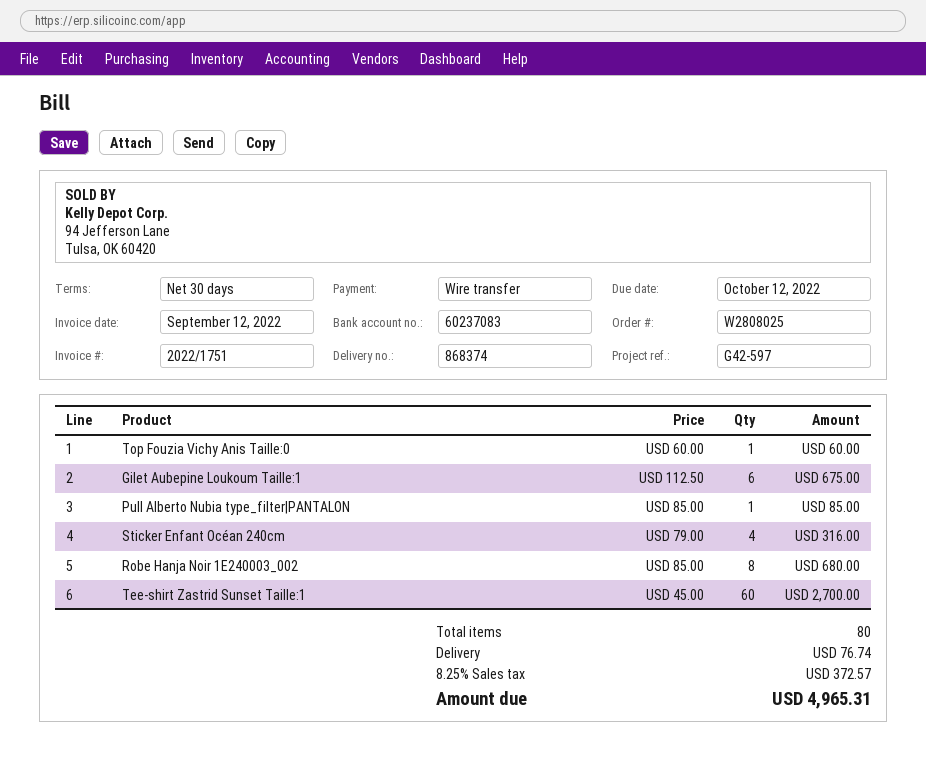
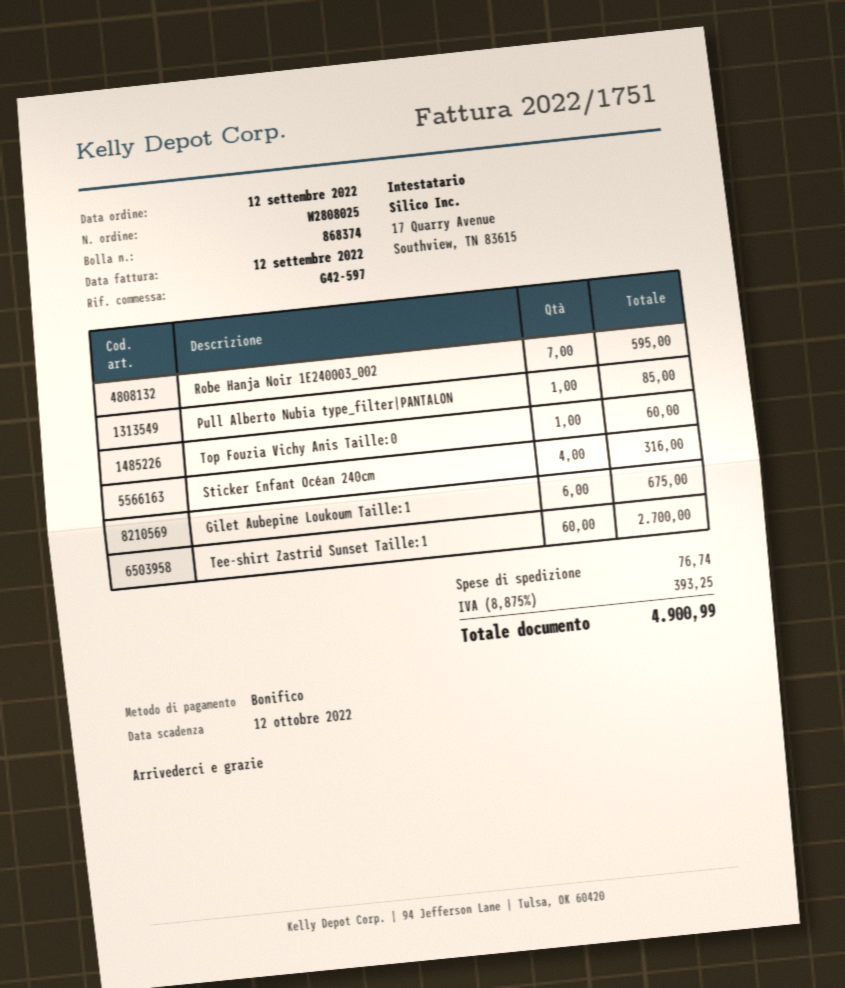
Robe Hanja Noir 1E240003_002: 8 for 680.00 -> 7 for 595.00
tax: 8.25% = 372.57 -> 8.875% = 393.25
total: 4965.31 -> 4900.99

